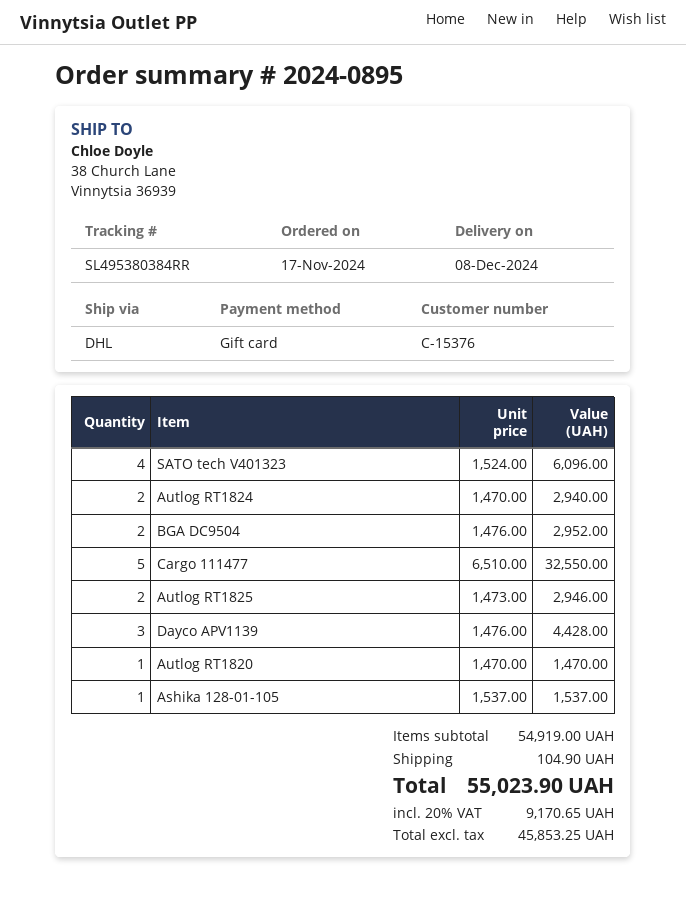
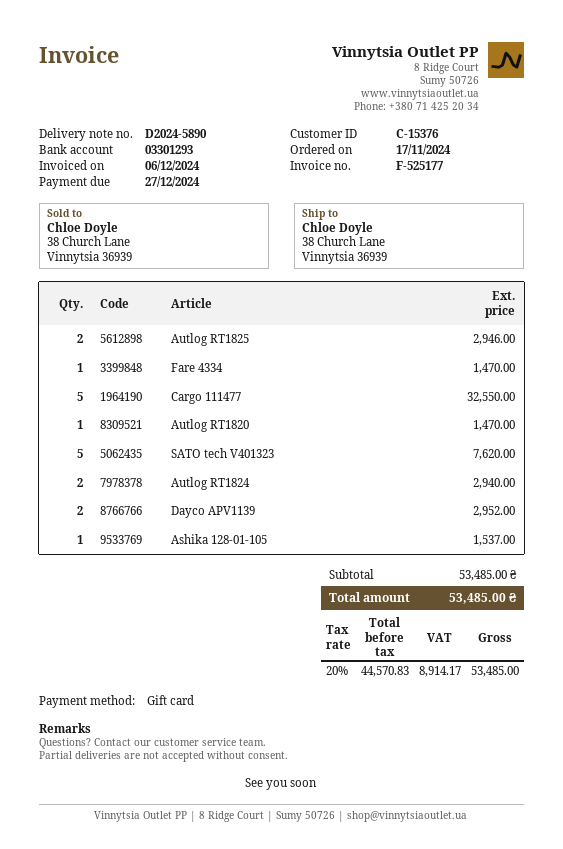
SATO tech V401323: 4 for 6096.00 -> 5 for 7620.00
BGA DC9504: 2 for 2952.00 -> none
Dayco APV1139: 3 for 4428.00 -> 2 for 2952.00
Fare 4334: none -> 1 for 1470.00
subtotal: 54919.00 -> 53485.00
shipping: 104.90 -> none
net: 45853.25 -> 44570.83
tax: 20% = 9170.65 -> 20% = 8914.17
total: 55023.90 -> 53485.00

